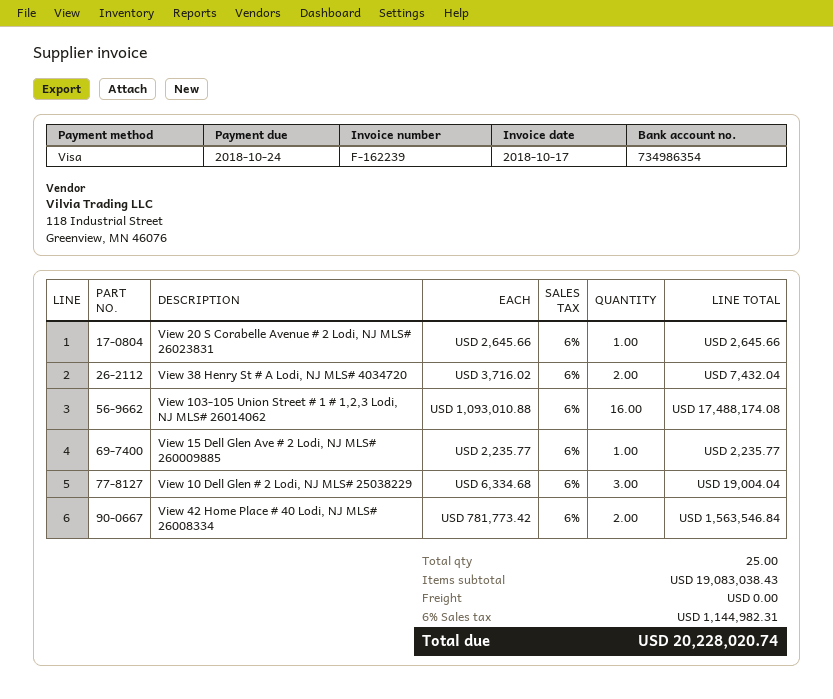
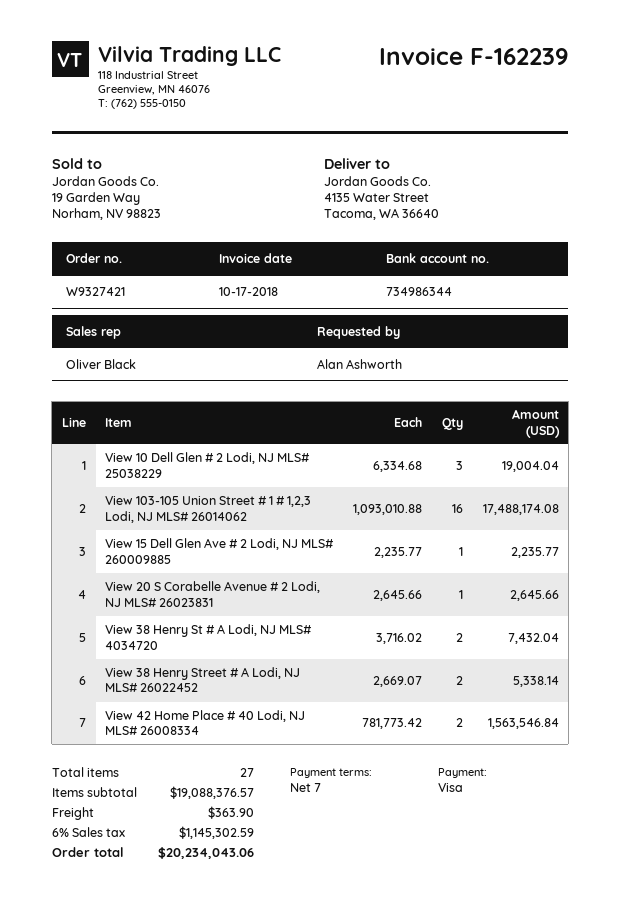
bank account: 734986354 -> 734986344
View 38 Henry Street # A Lodi, NJ MLS# 26022452: none -> 2 x 2669.07 = 5338.14
total quantity: 25 -> 27
subtotal: 19083038.43 -> 19088376.57
shipping: 0.00 -> 363.90
tax: 6% = 1144982.31 -> 6% = 1145302.59
total: 20228020.74 -> 20234043.06

